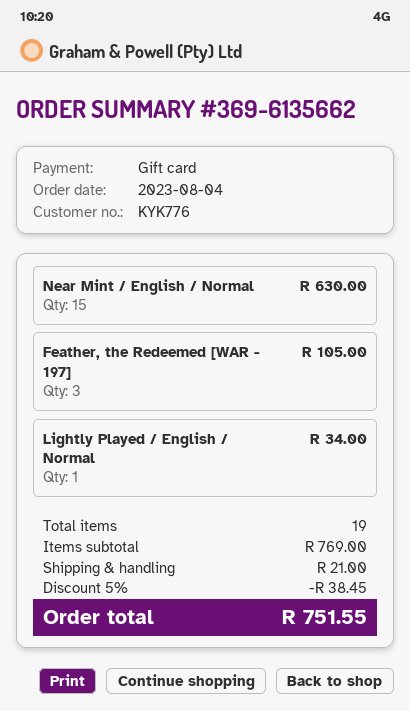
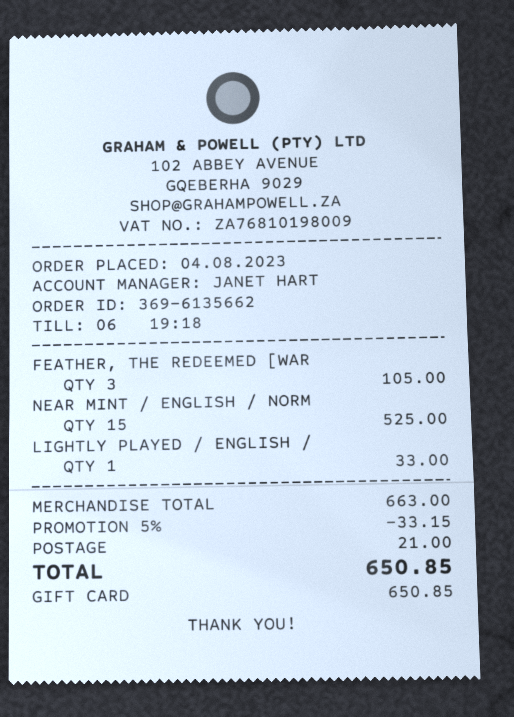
Near Mint / English / Normal: 15 for 630.00 -> 15 for 525.00
Lightly Played / English / Normal: 1 for 34.00 -> 1 for 33.00
subtotal: 769.00 -> 663.00
discount: 5% = 38.45 -> 5% = 33.15
total: 751.55 -> 650.85

